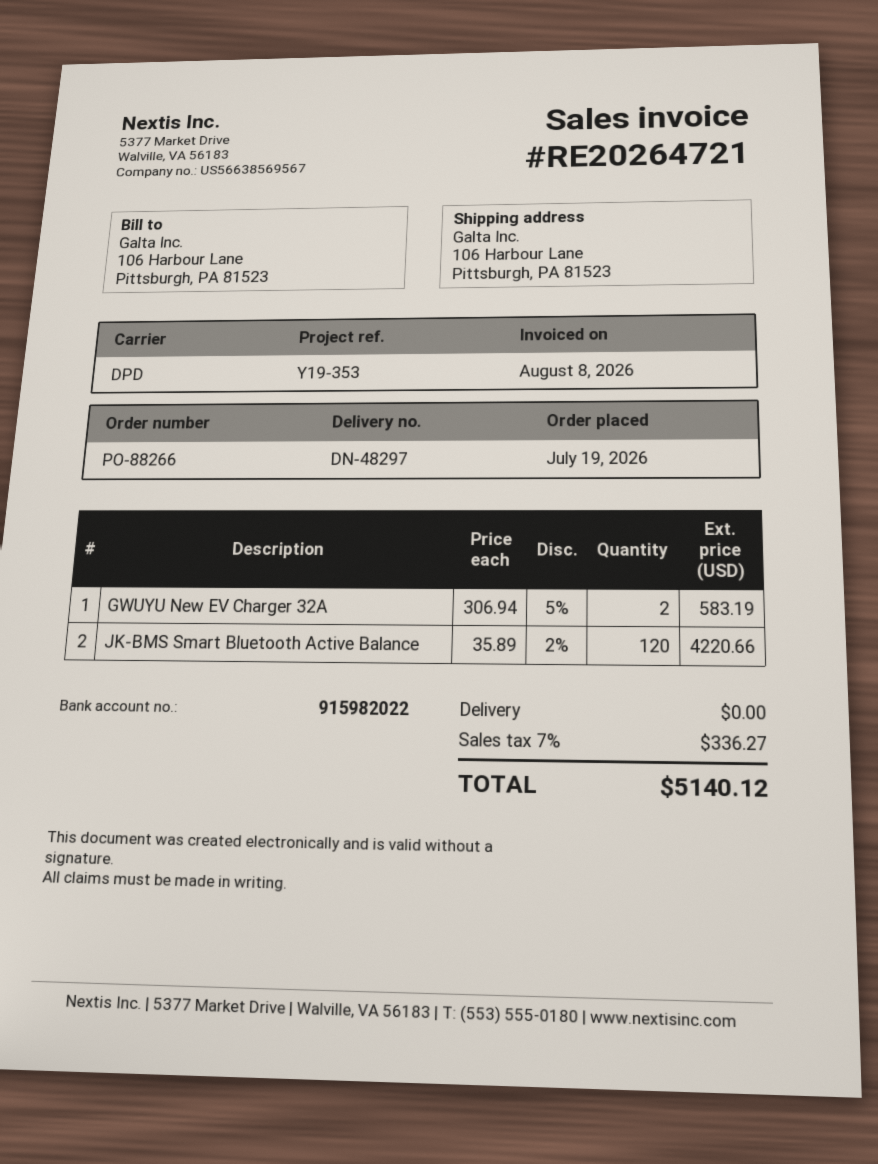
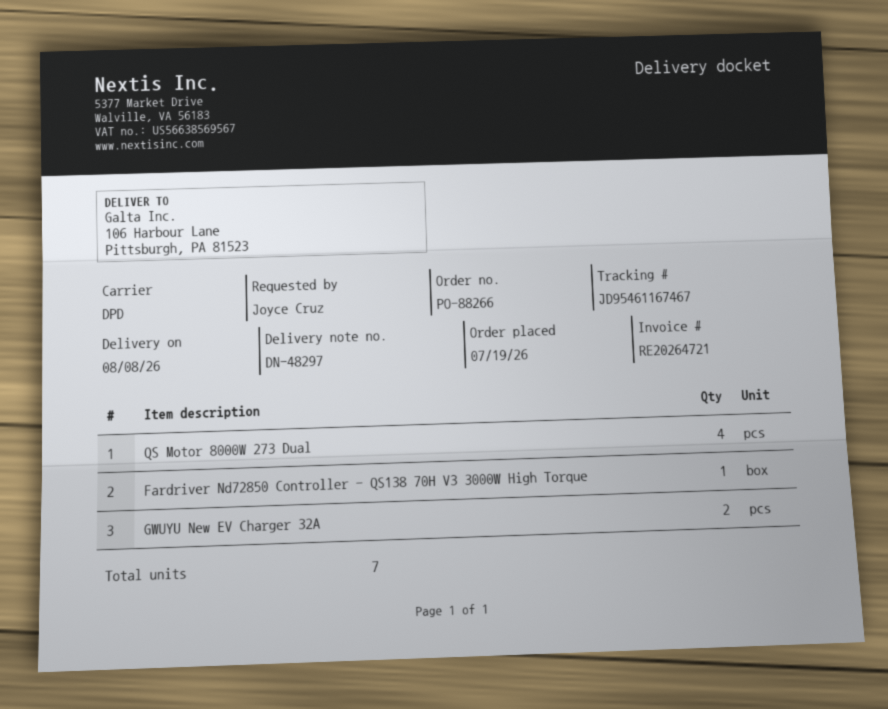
JK-BMS Smart Bluetooth Active Balance: 120 -> none
QS Motor 8000W 273 Dual: none -> 4
Fardriver Nd72850 Controller - QS138 70H V3 3000W High Torque: none -> 1

